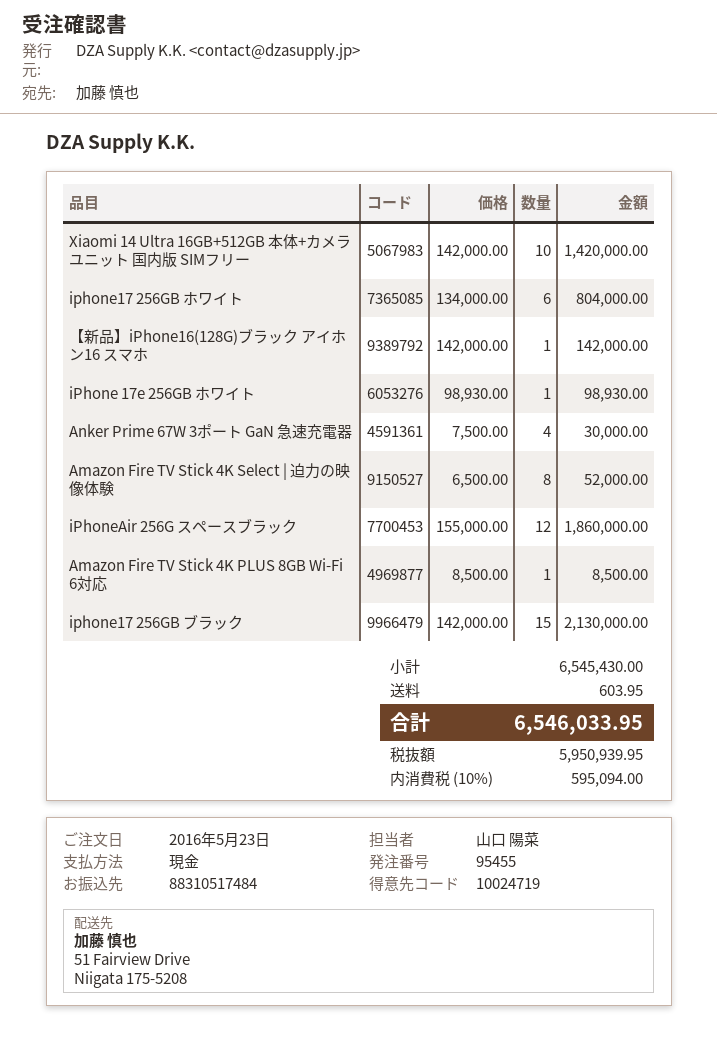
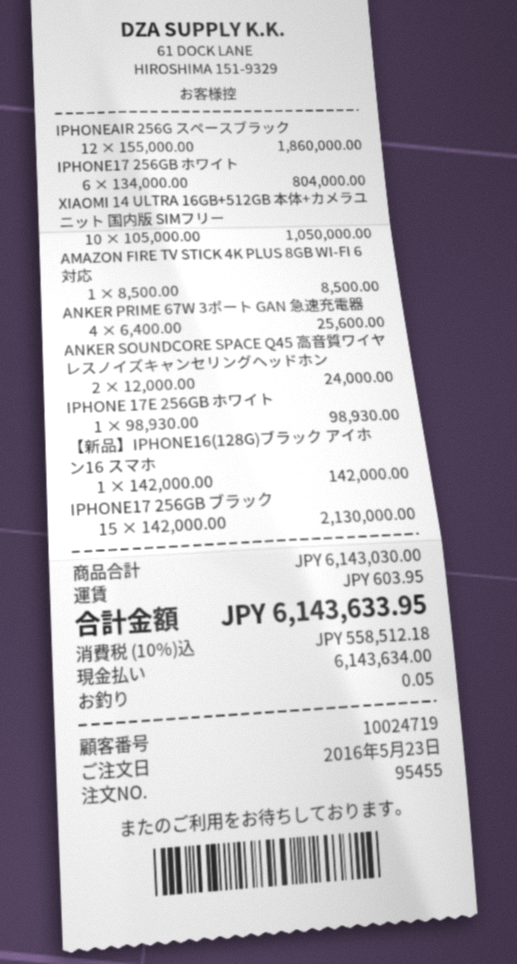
Xiaomi 14 Ultra 16GB+512GB 本体+カメラユニット 国内版 SIMフリー: 10 x 142000.00 = 1420000.00 -> 10 x 105000.00 = 1050000.00
Anker Prime 67W 3ポート GaN 急速充電器: 4 x 7500.00 = 30000.00 -> 4 x 6400.00 = 25600.00
Amazon Fire TV Stick 4K Select | 迫力の映像体験: 8 x 6500.00 = 52000.00 -> none
ANKER SOUNDCORE SPACE Q45 高音質ワイヤレスノイズキャンセリングヘッドホン: none -> 2 x 12000.00 = 24000.00
subtotal: 6545430.00 -> 6143030.00
tax: 10% = 595094.00 -> 10% = 558512.18
total: 6546033.95 -> 6143633.95

